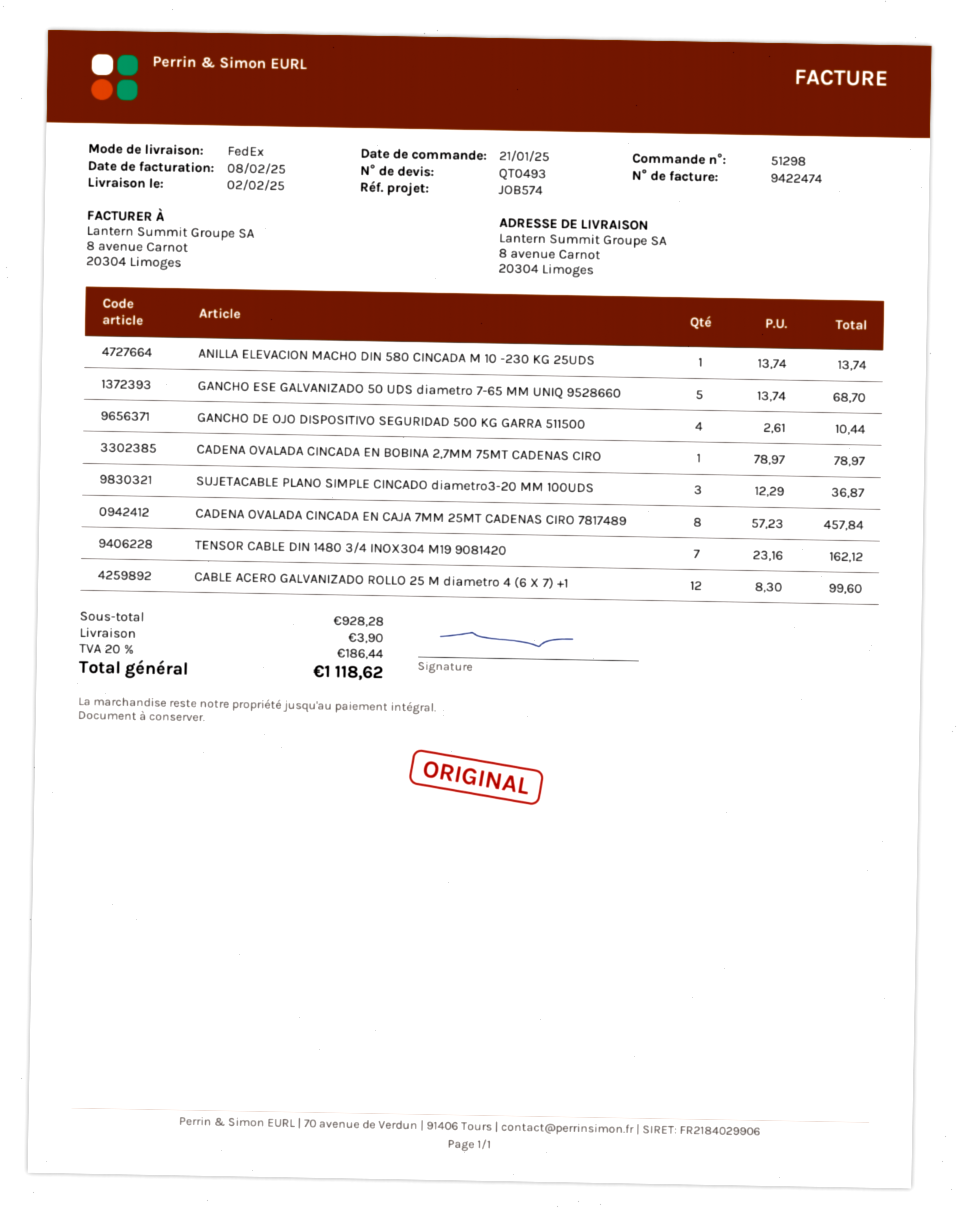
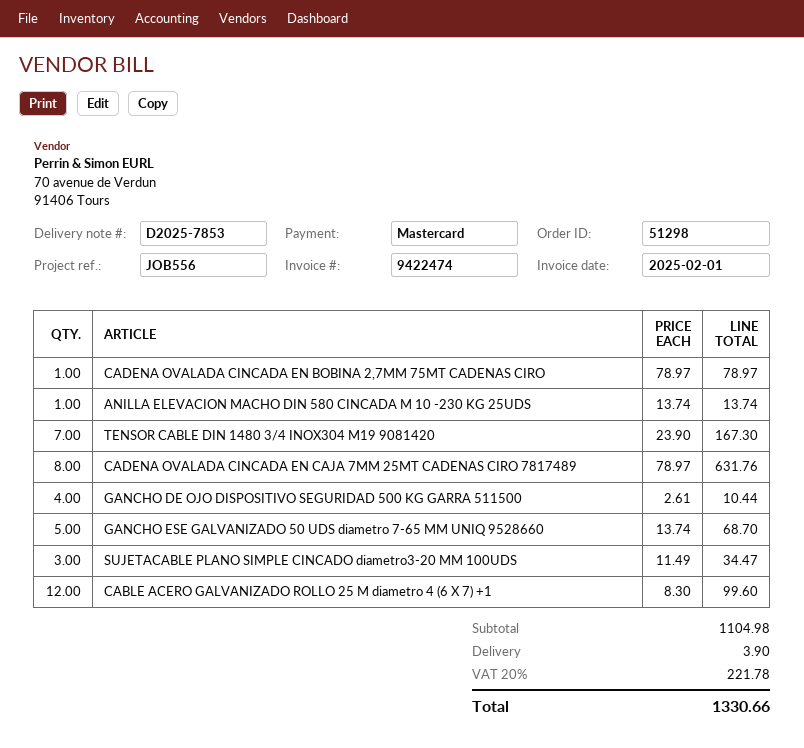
invoice date: 2025-02-08 -> 2025-02-01
reference: JOB574 -> JOB556
SUJETACABLE PLANO SIMPLE CINCADO diametro3-20 MM 100UDS: 3 x 12.29 = 36.87 -> 3 x 11.49 = 34.47
CADENA OVALADA CINCADA EN CAJA 7MM 25MT CADENAS CIRO 7817489: 8 x 57.23 = 457.84 -> 8 x 78.97 = 631.76
TENSOR CABLE DIN 1480 3/4 INOX304 M19 9081420: 7 x 23.16 = 162.12 -> 7 x 23.90 = 167.30
subtotal: 928.28 -> 1104.98
tax: 20% = 186.44 -> 20% = 221.78
total: 1118.62 -> 1330.66

